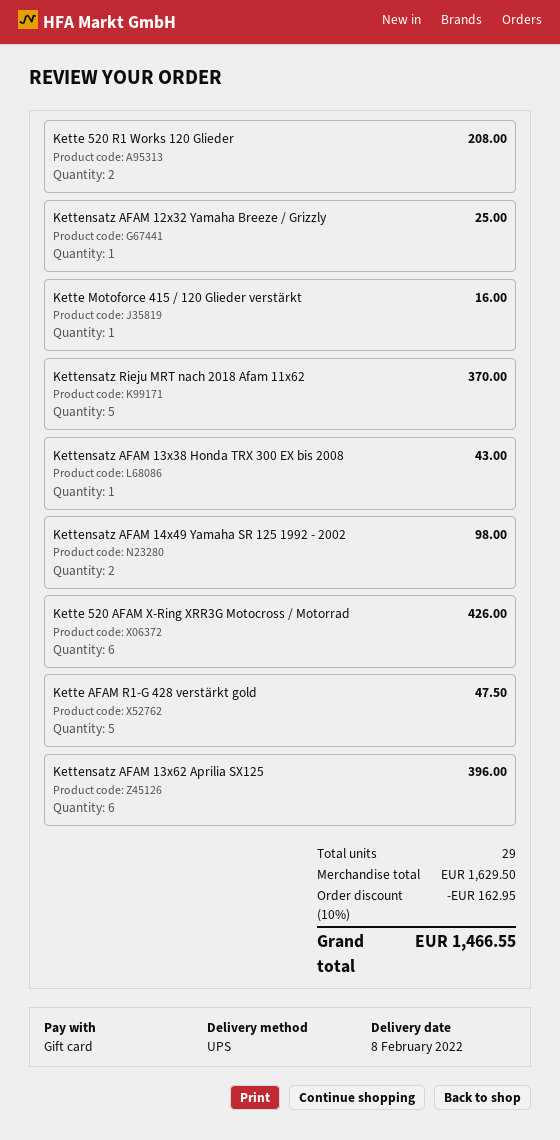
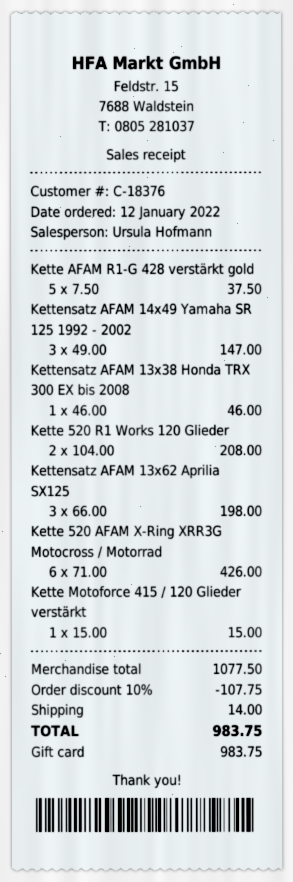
Kettensatz AFAM 12x32 Yamaha Breeze / Grizzly: 1 for 25.00 -> none
Kette Motoforce 415 / 120 Glieder verstärkt: 1 for 16.00 -> 1 for 15.00
Kettensatz Rieju MRT nach 2018 Afam 11x62: 5 for 370.00 -> none
Kettensatz AFAM 13x38 Honda TRX 300 EX bis 2008: 1 for 43.00 -> 1 for 46.00
Kettensatz AFAM 14x49 Yamaha SR 125 1992 - 2002: 2 for 98.00 -> 3 for 147.00
Kette AFAM R1-G 428 verstärkt gold: 5 for 47.50 -> 5 for 37.50
Kettensatz AFAM 13x62 Aprilia SX125: 6 for 396.00 -> 3 for 198.00
subtotal: 1629.50 -> 1077.50
discount: 10% = 162.95 -> 10% = 107.75
shipping: none -> 14.00
total: 1466.55 -> 983.75

